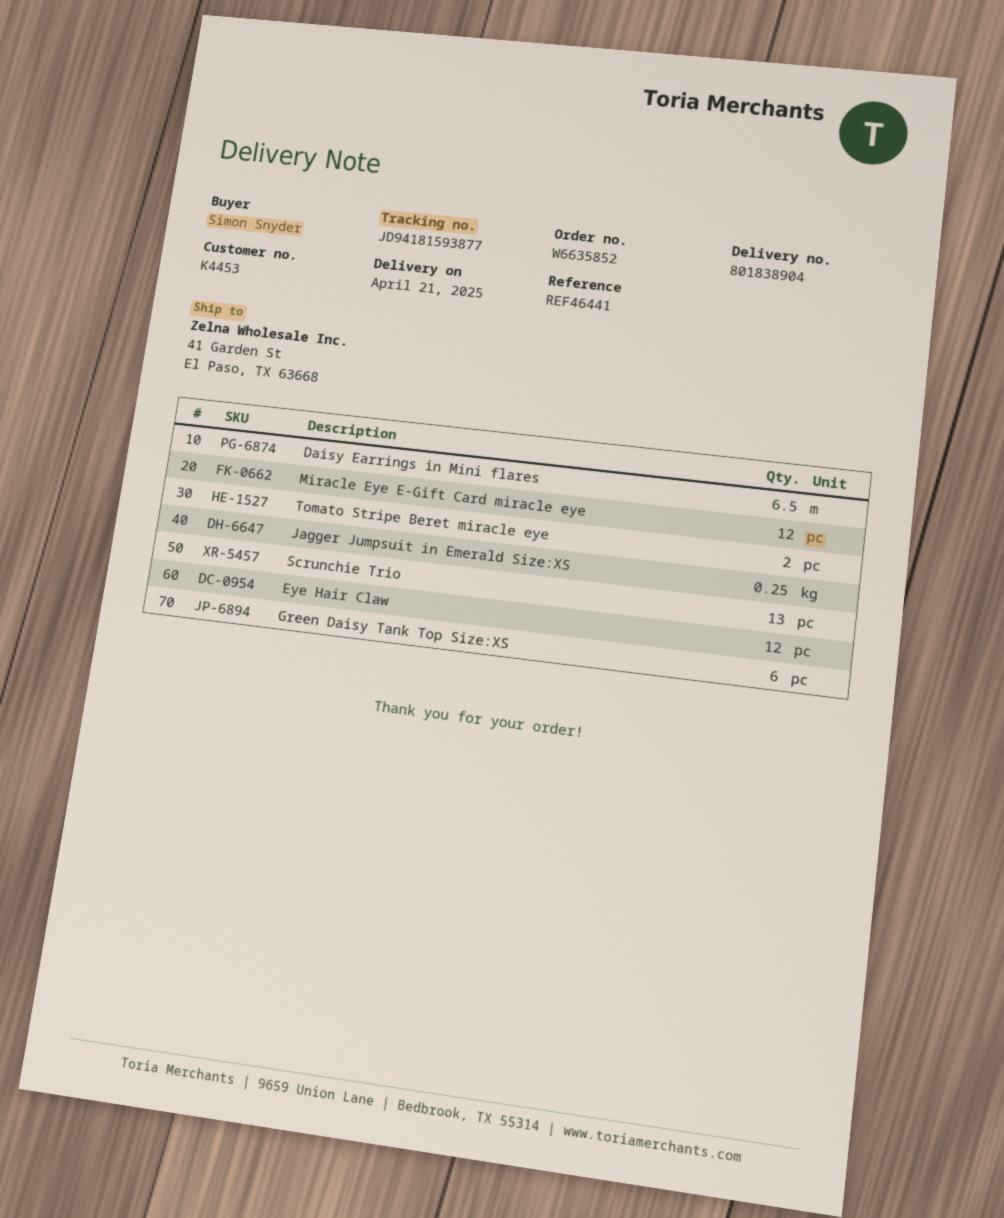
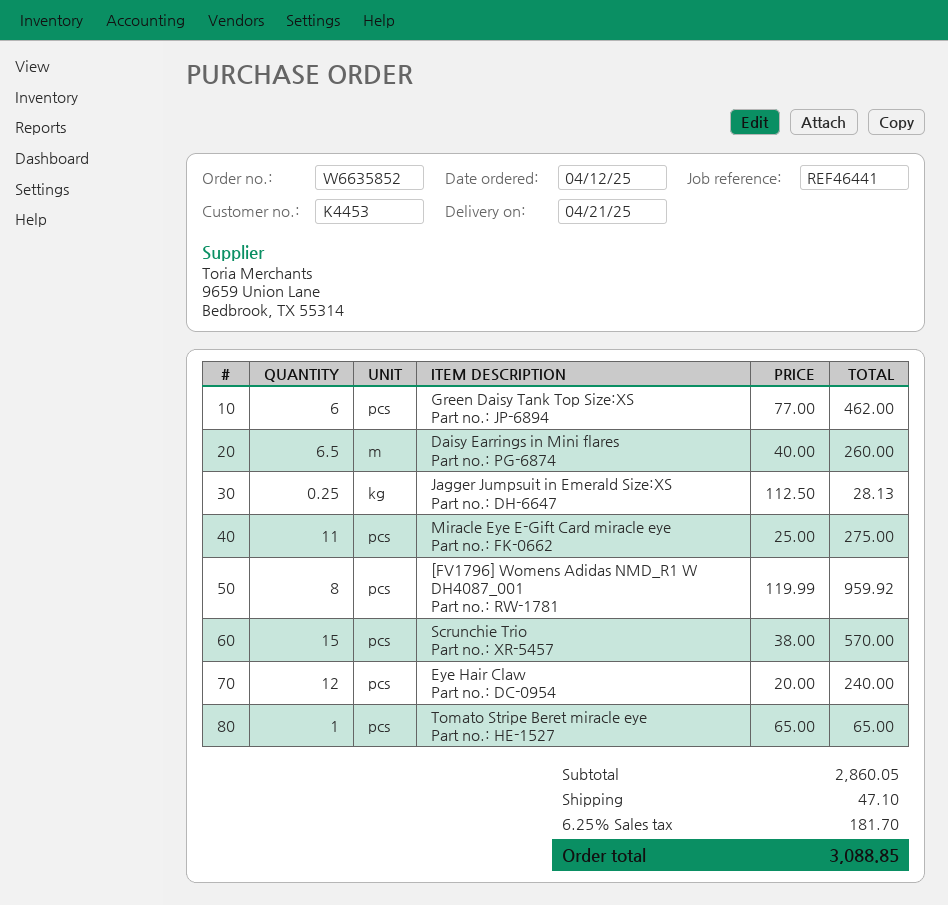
Miracle Eye E-Gift Card miracle eye: 12 -> 11
Tomato Stripe Beret miracle eye: 2 -> 1
Scrunchie Trio: 13 -> 15
[FV1796] Womens Adidas NMD_R1 W DH4087_001: none -> 8

